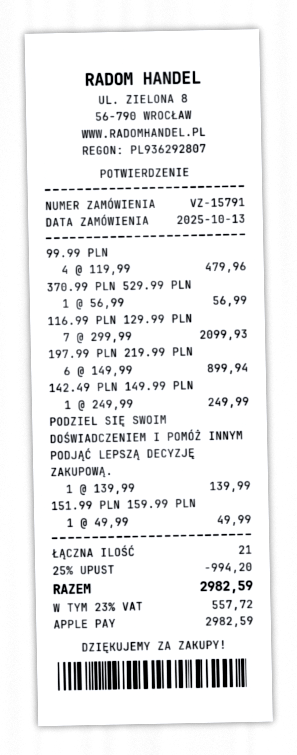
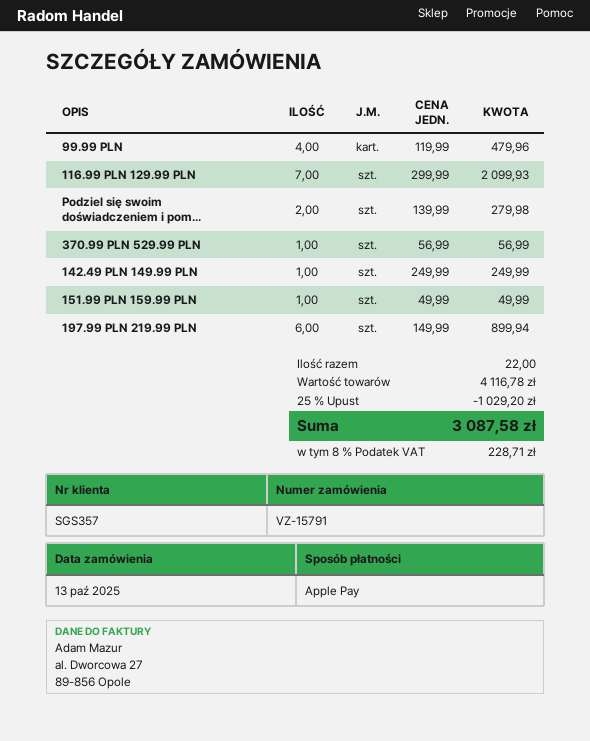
PODZIEL SIĘ SWOIM DOŚWIADCZENIEM I POMÓŻ INNYM PODJĄĆ LEPSZĄ DECYZJĘ ZAKUPOWĄ.: 1 x 139.99 = 139.99 -> 2 x 139.99 = 279.98
total quantity: 21 -> 22
discount: 25% = 994.20 -> 25% = 1029.20
tax: 23% = 557.72 -> 8% = 228.71
total: 2982.59 -> 3087.58

